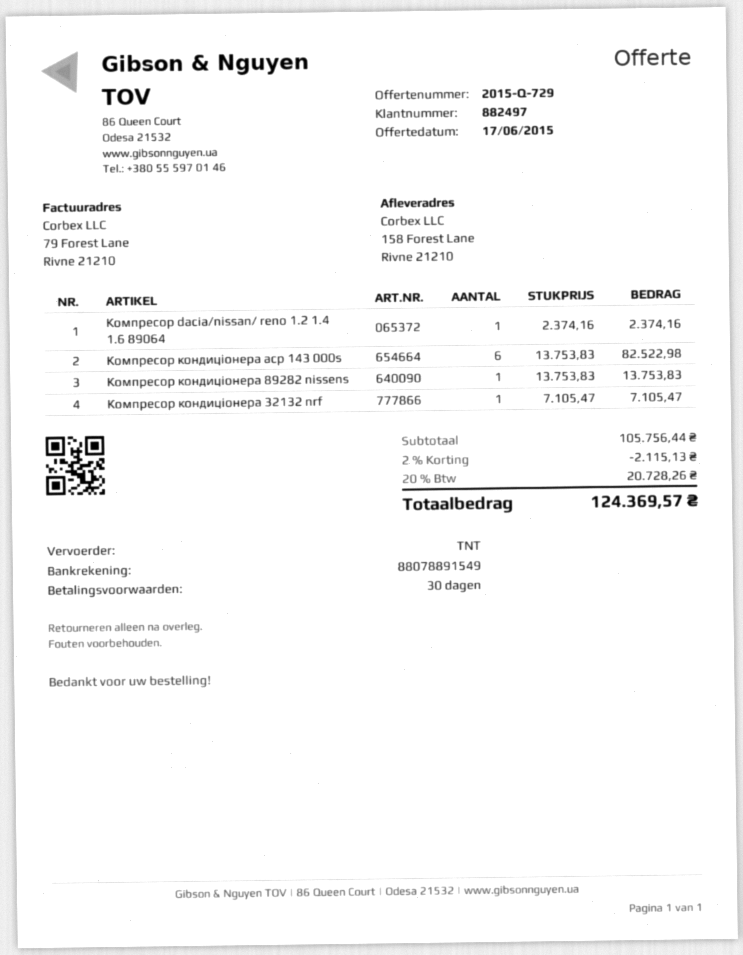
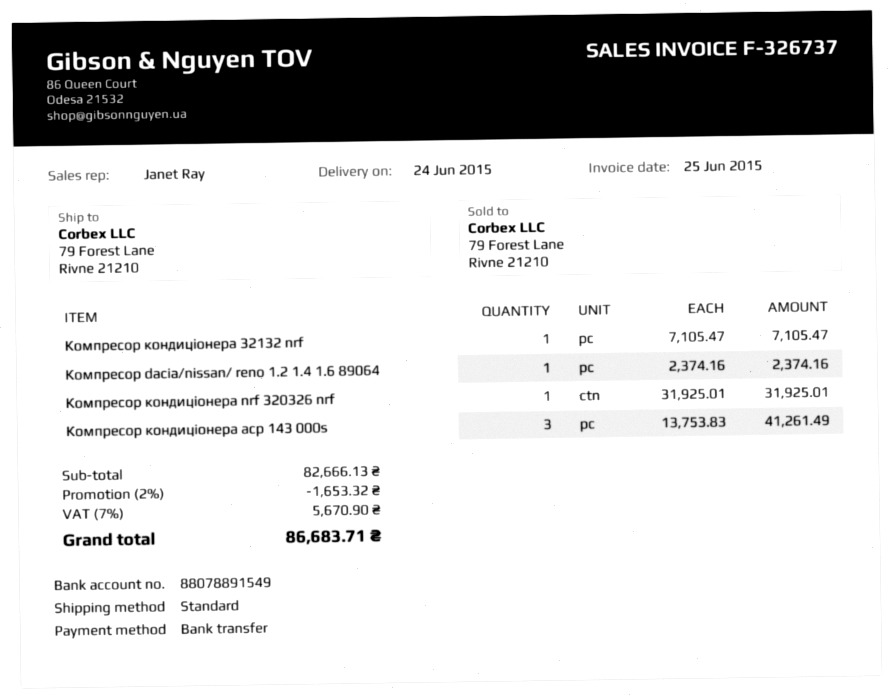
shipping method: TNT -> standard
ship to: 158 Forest Lane, Rivne 21210 -> 79 Forest Lane, Rivne 21210
Компресор кондиціонера acp 143 000s: 6 x 13753.83 = 82522.98 -> 3 x 13753.83 = 41261.49
Компресор кондиціонера 89282 nissens: 1 x 13753.83 = 13753.83 -> none
Компресор кондиціонера nrf 320326 nrf: none -> 1 x 31925.01 = 31925.01
subtotal: 105756.44 -> 82666.13
discount: 2% = 2115.13 -> 2% = 1653.32
tax: 20% = 20728.26 -> 7% = 5670.90
total: 124369.57 -> 86683.71

